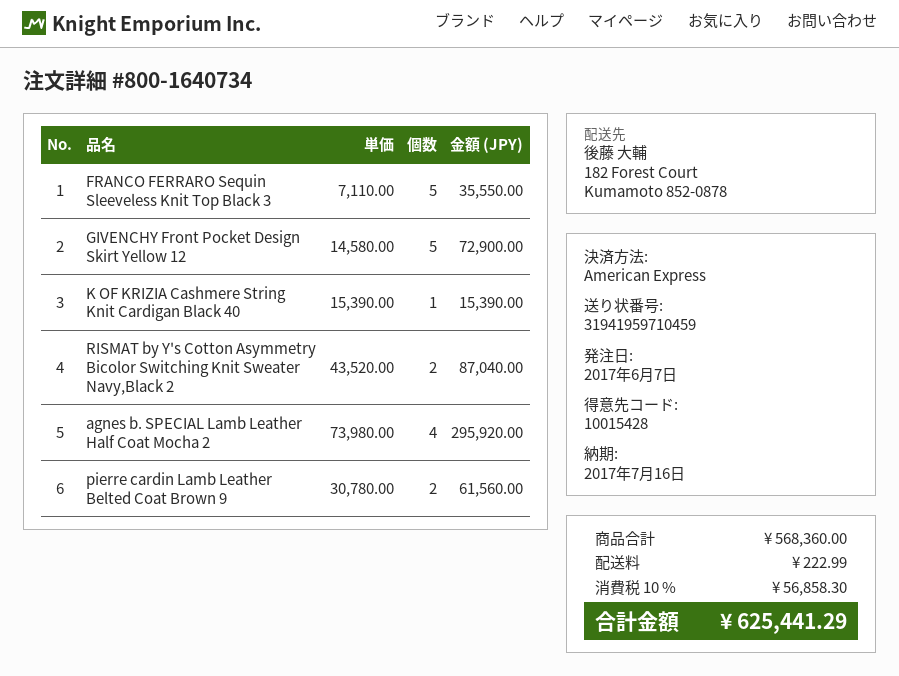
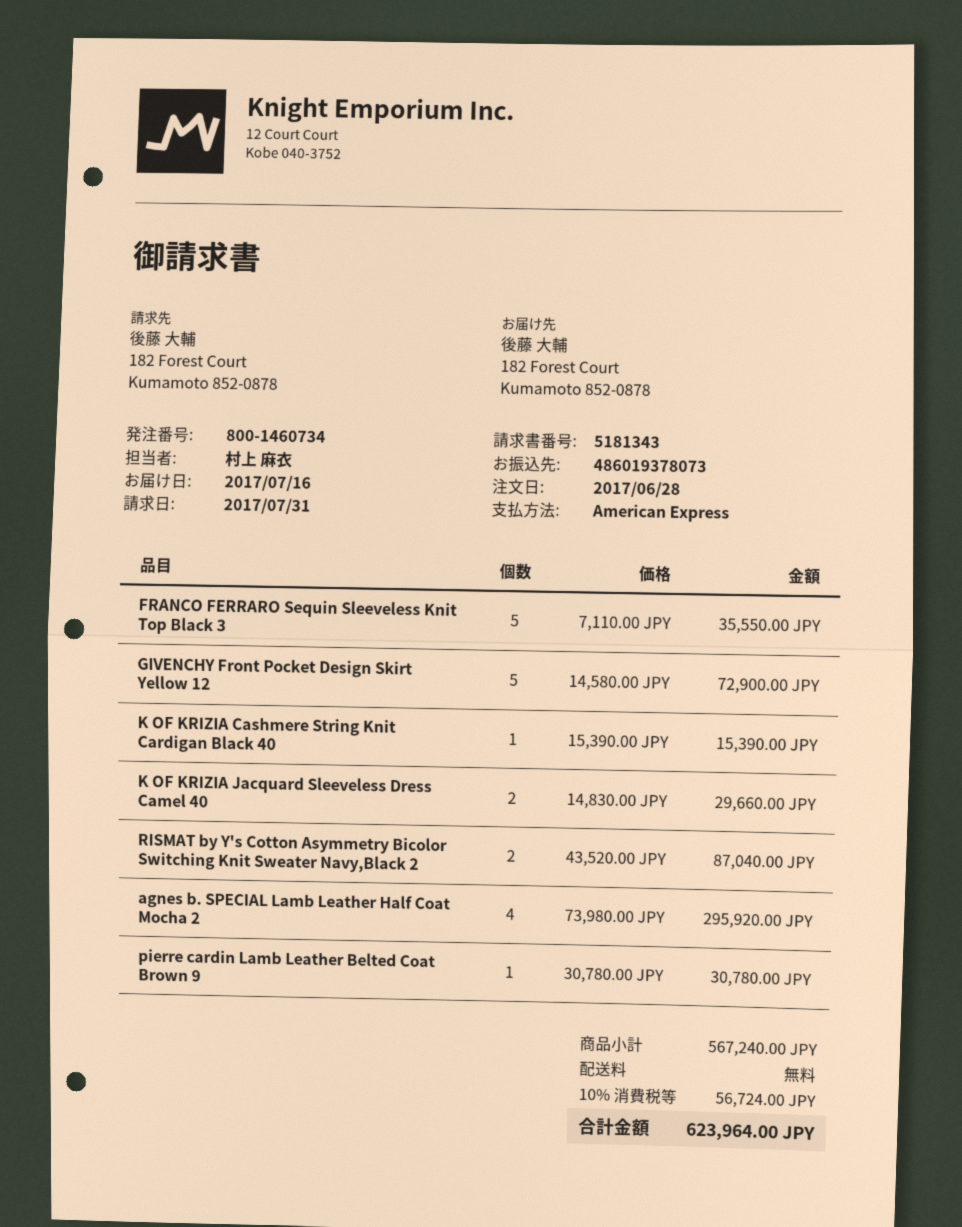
order number: 800-1640734 -> 800-1460734
order date: 2017-06-07 -> 2017-06-28
pierre cardin Lamb Leather Belted Coat Brown 9: 2 x 30780.00 = 61560.00 -> 1 x 30780.00 = 30780.00
K OF KRIZIA Jacquard Sleeveless Dress Camel 40: none -> 2 x 14830.00 = 29660.00
subtotal: 568360.00 -> 567240.00
shipping: 222.99 -> 0.00
tax: 10% = 56858.30 -> 10% = 56724.00
total: 625441.29 -> 623964.00

